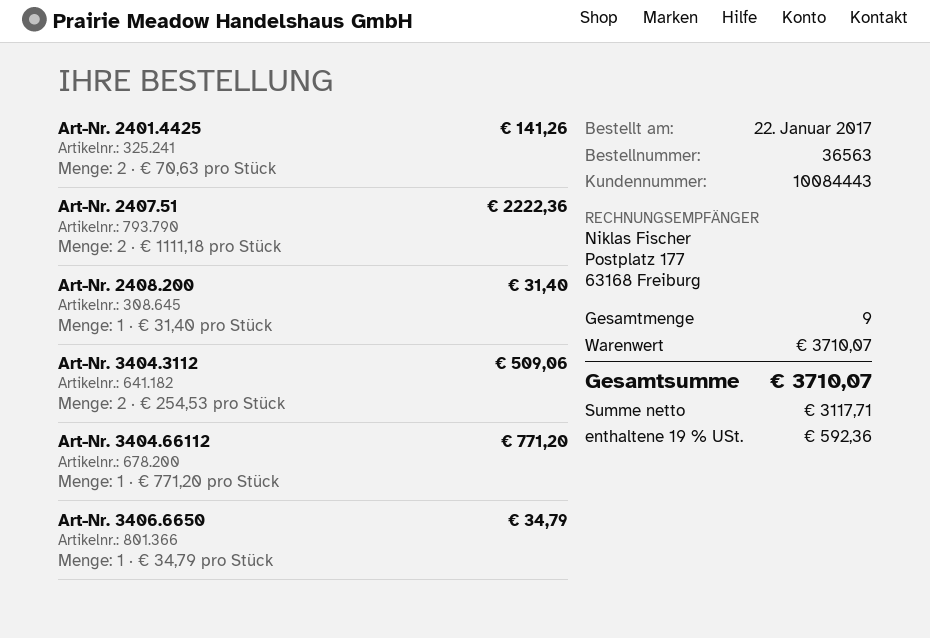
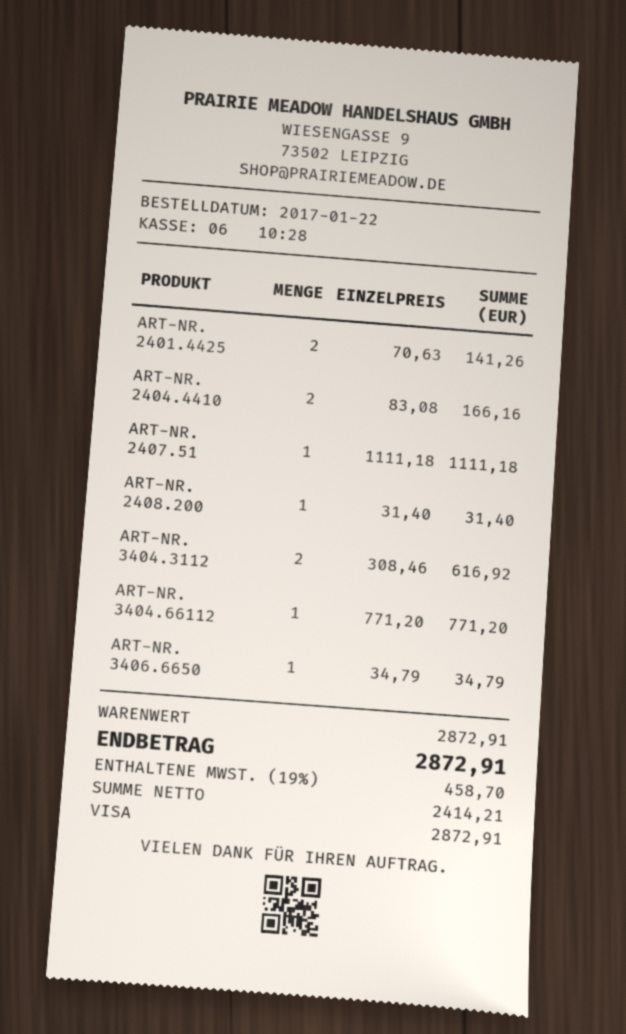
Art-Nr. 2407.51: 2 x 1111.18 = 2222.36 -> 1 x 1111.18 = 1111.18
Art-Nr. 3404.3112: 2 x 254.53 = 509.06 -> 2 x 308.46 = 616.92
ART-NR. 2404.4410: none -> 2 x 83.08 = 166.16
subtotal: 3710.07 -> 2872.91
net: 3117.71 -> 2414.21
tax: 19% = 592.36 -> 19% = 458.70
total: 3710.07 -> 2872.91

